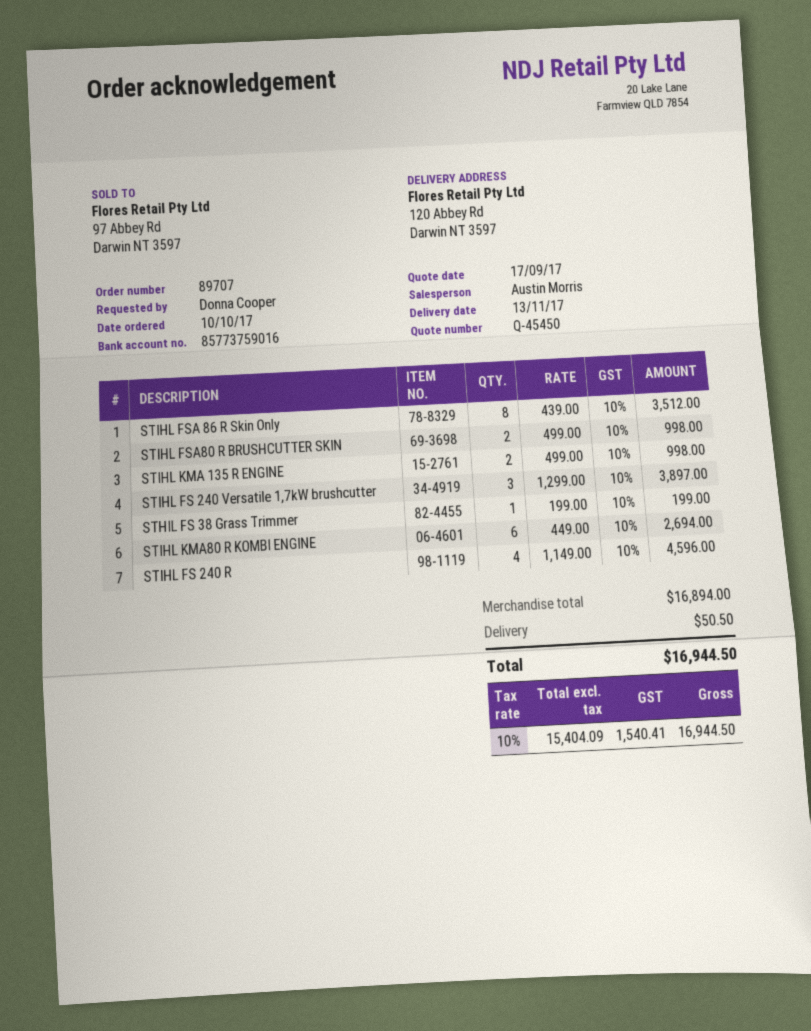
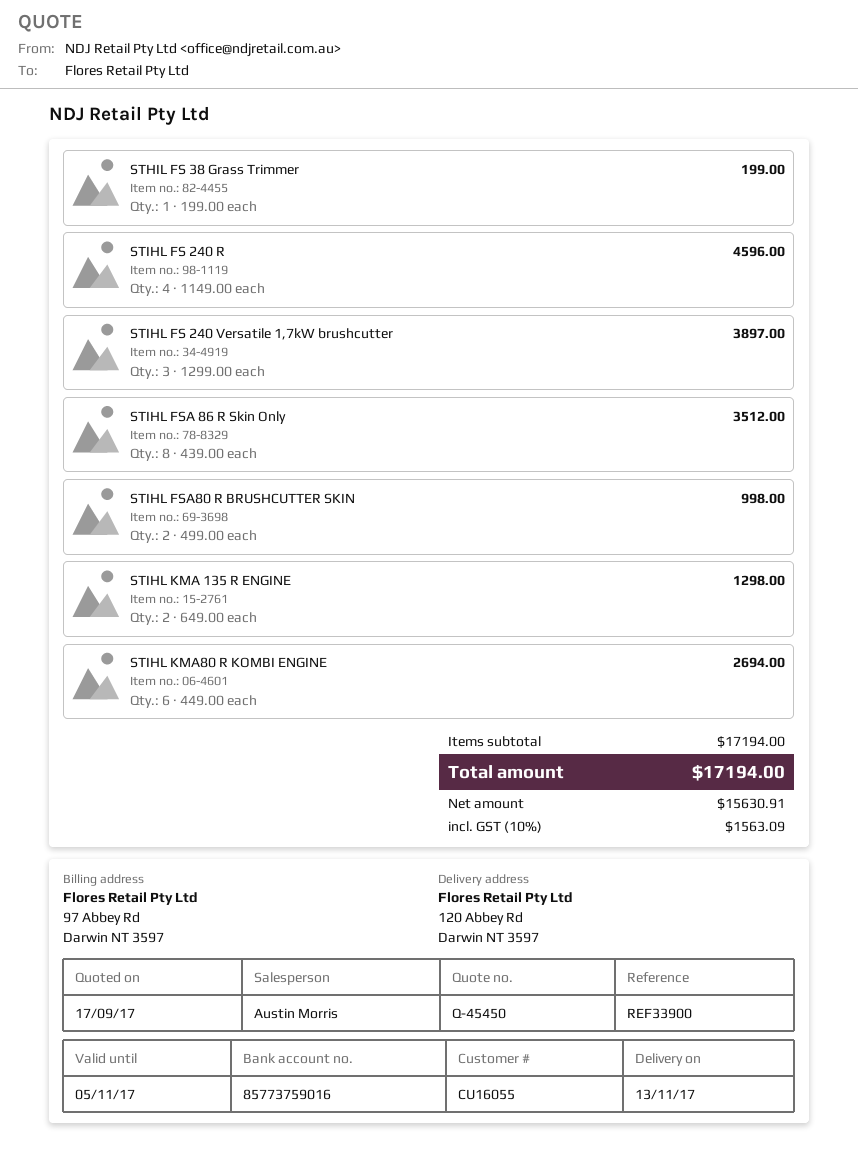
STIHL KMA 135 R ENGINE: 2 x 499.00 = 998.00 -> 2 x 649.00 = 1298.00
subtotal: 16894.00 -> 17194.00
shipping: 50.50 -> none
net: 15404.09 -> 15630.91
tax: 10% = 1540.41 -> 10% = 1563.09
total: 16944.50 -> 17194.00

